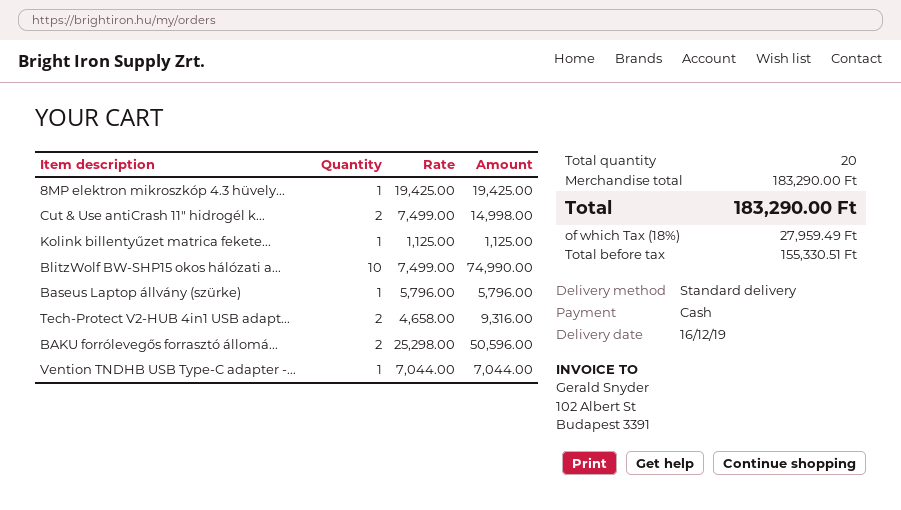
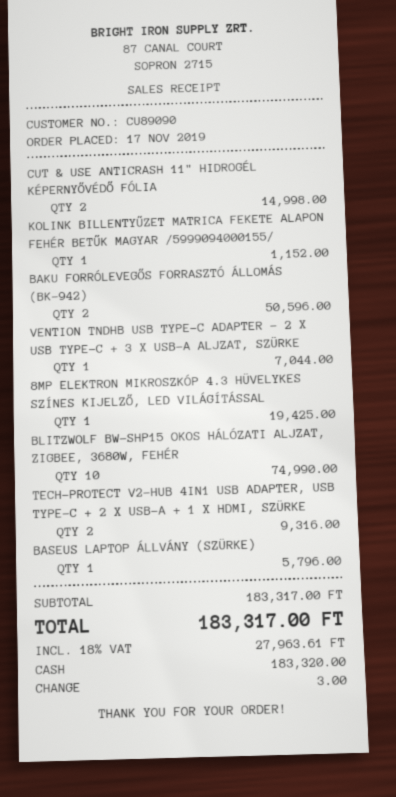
Kolink billentyűzet matrica fekete...: 1 for 1125.00 -> 1 for 1152.00
subtotal: 183290.00 -> 183317.00
tax: 18% = 27959.49 -> 18% = 27963.61
total: 183290.00 -> 183317.00

